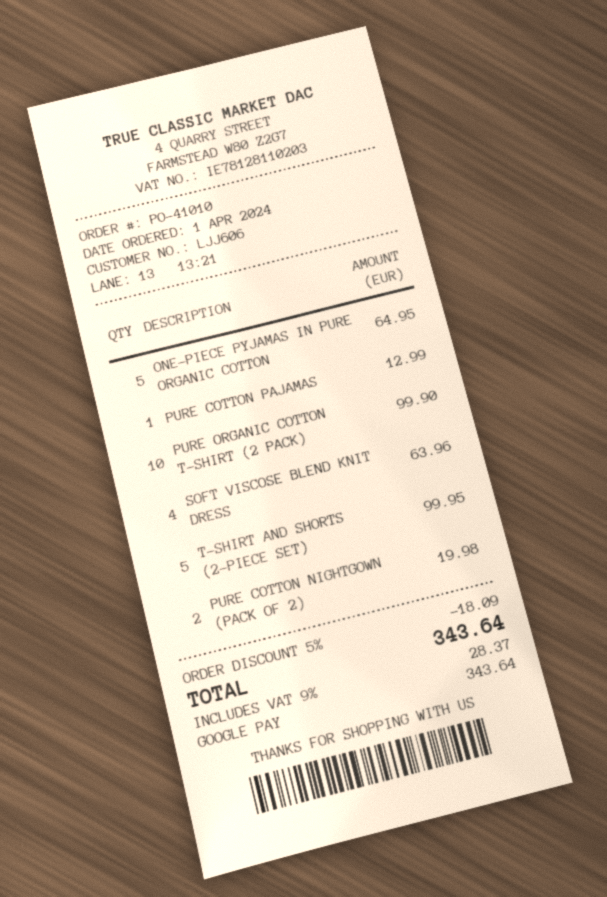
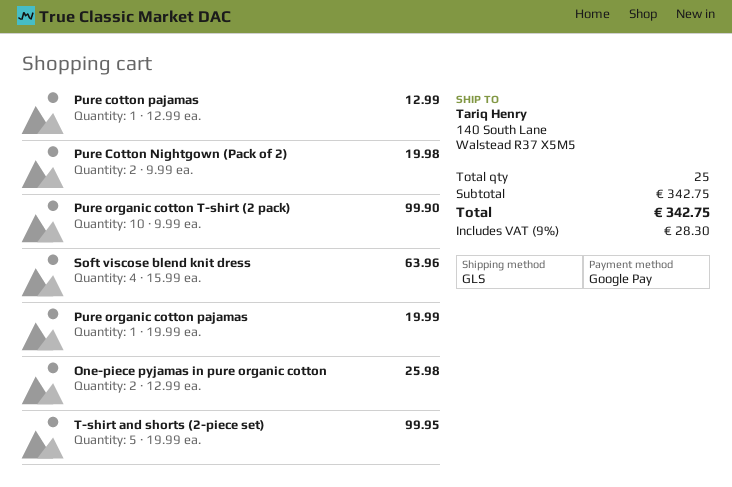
ONE-PIECE PYJAMAS IN PURE ORGANIC COTTON: 5 for 64.95 -> 2 for 25.98
Pure organic cotton pajamas: none -> 1 for 19.99
discount: 5% = 18.09 -> none
tax: 9% = 28.37 -> 9% = 28.30
total: 343.64 -> 342.75

